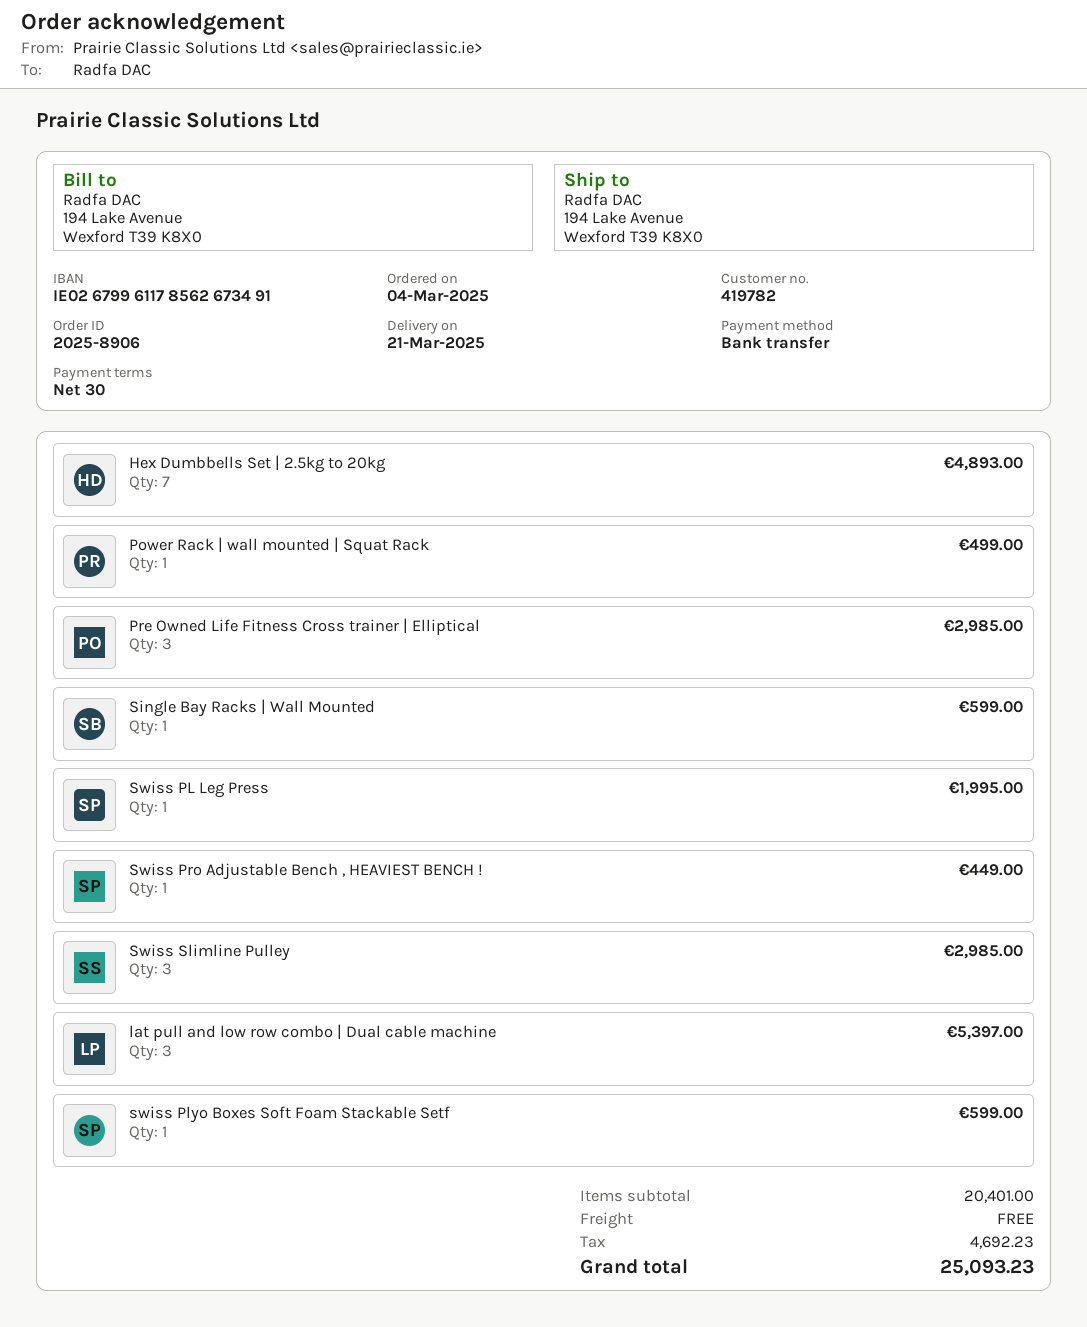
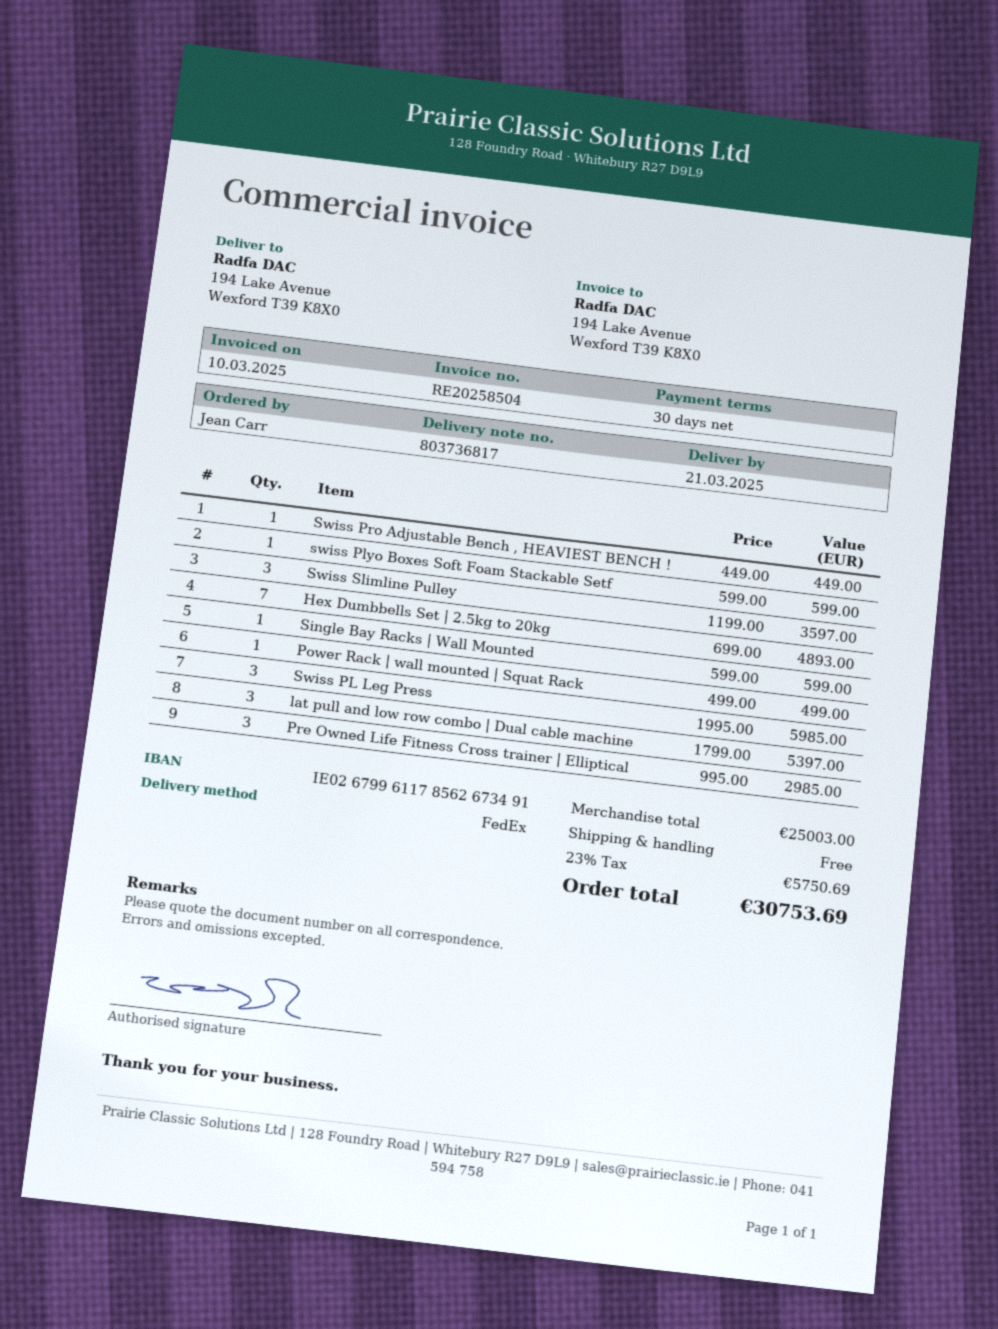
Swiss PL Leg Press: 1 for 1995.00 -> 3 for 5985.00
Swiss Slimline Pulley: 3 for 2985.00 -> 3 for 3597.00
subtotal: 20401.00 -> 25003.00
tax: 4692.23 -> 5750.69
total: 25093.23 -> 30753.69

